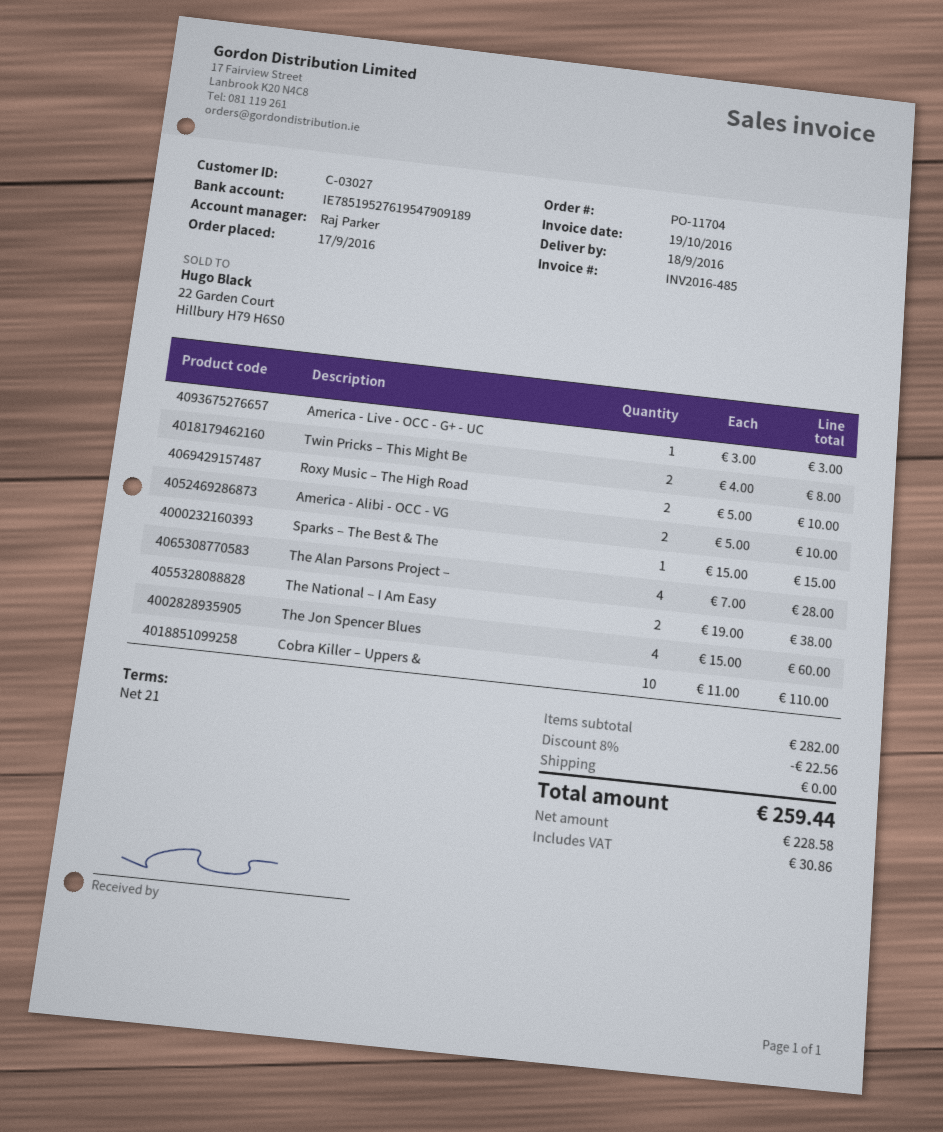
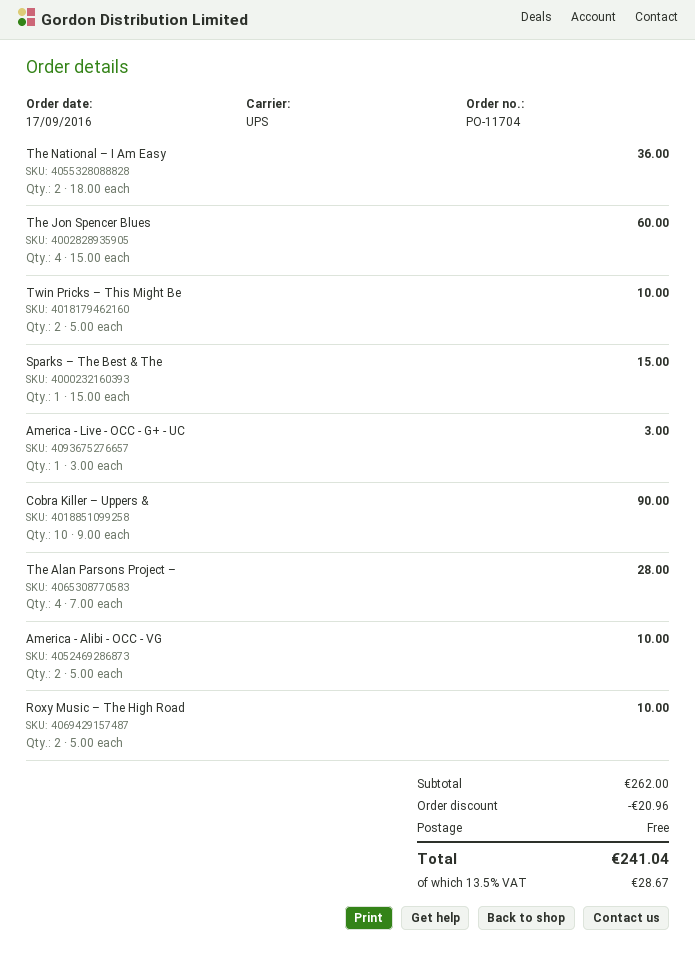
Twin Pricks – This Might Be: 2 x 4.00 = 8.00 -> 2 x 5.00 = 10.00
The National – I Am Easy: 2 x 19.00 = 38.00 -> 2 x 18.00 = 36.00
Cobra Killer – Uppers &: 10 x 11.00 = 110.00 -> 10 x 9.00 = 90.00
subtotal: 282.00 -> 262.00
discount: 22.56 -> 20.96
tax: 30.86 -> 28.67
total: 259.44 -> 241.04

